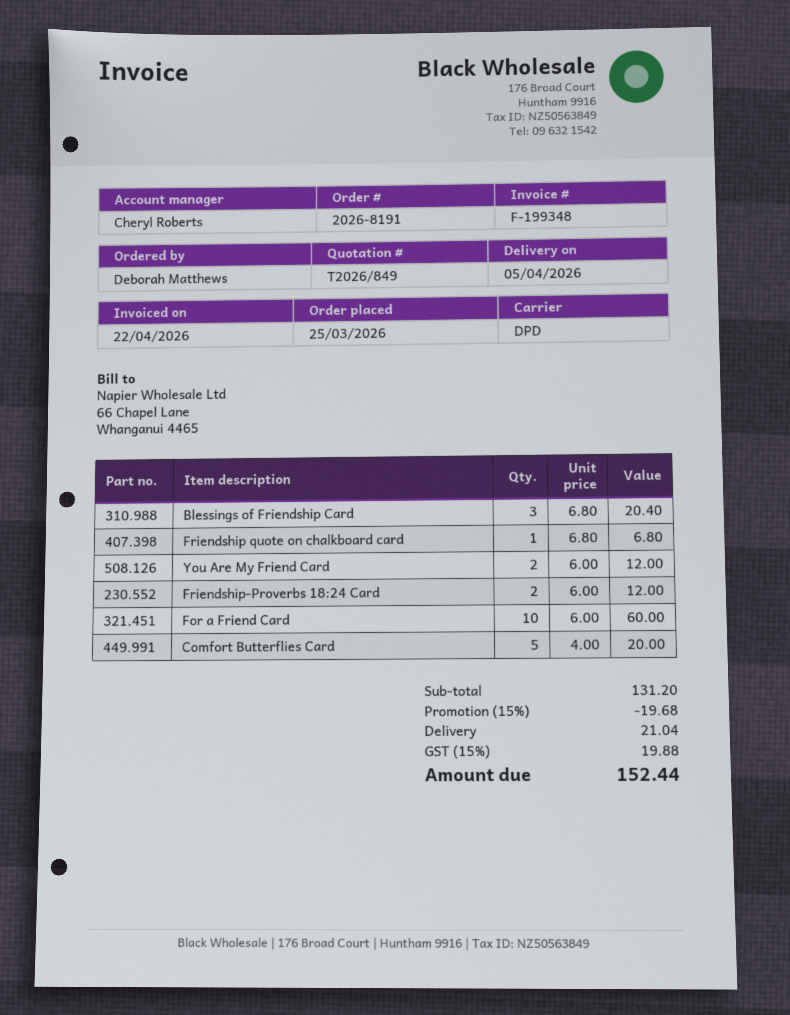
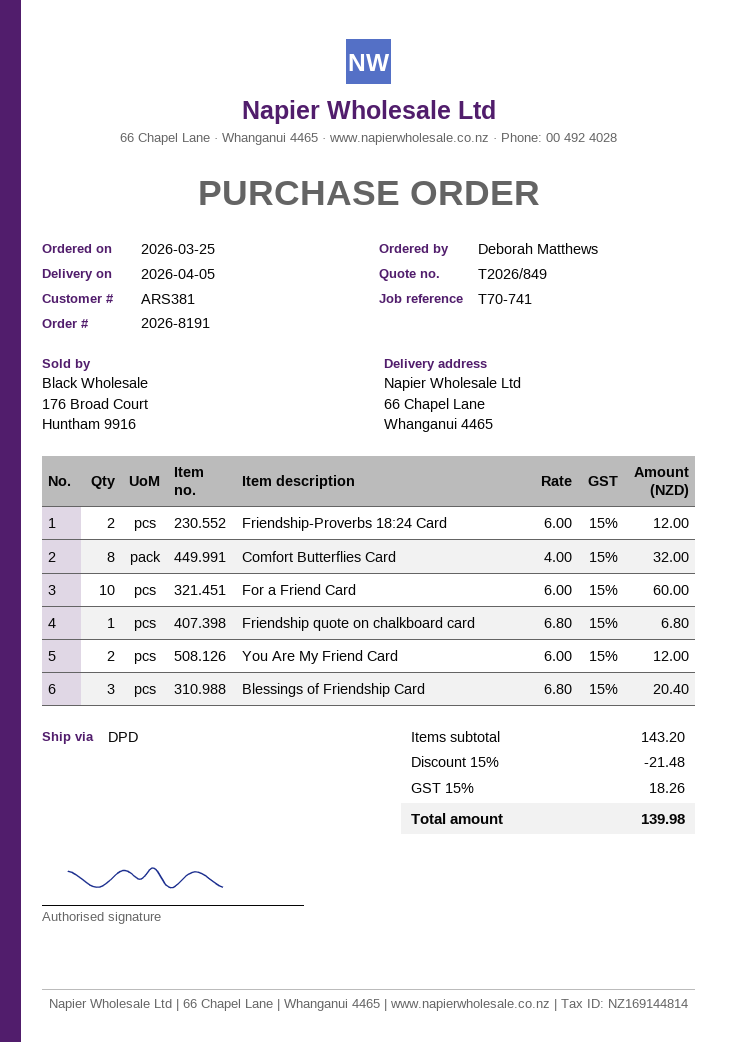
Comfort Butterflies Card: 5 x 4.00 = 20.00 -> 8 x 4.00 = 32.00
subtotal: 131.20 -> 143.20
discount: 15% = 19.68 -> 15% = 21.48
shipping: 21.04 -> none
tax: 15% = 19.88 -> 15% = 18.26
total: 152.44 -> 139.98

